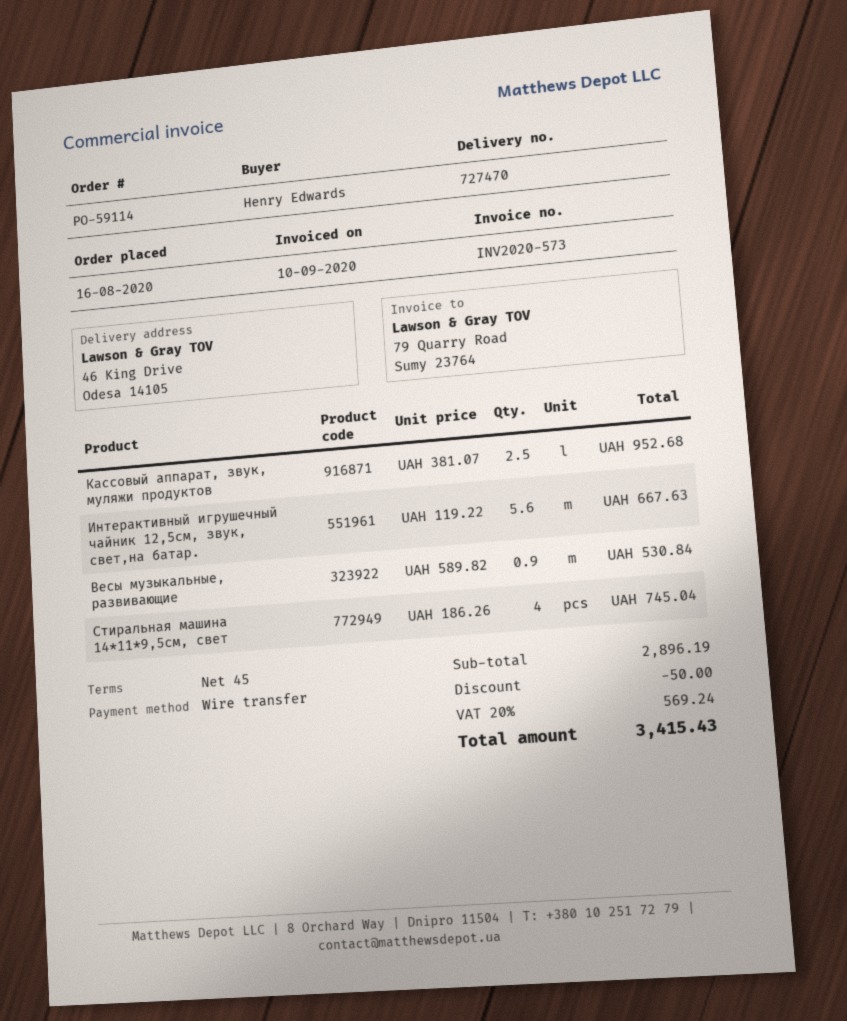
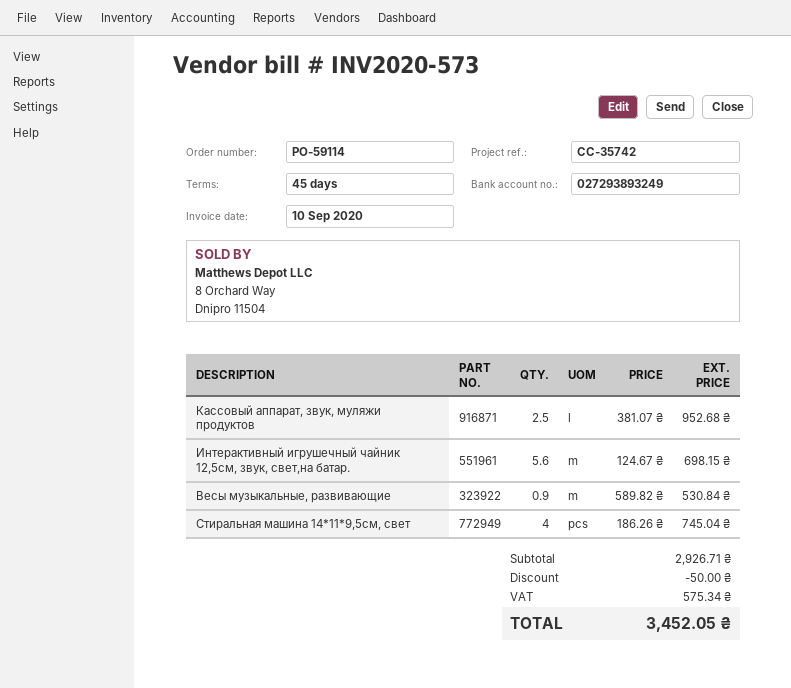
Интерактивный игрушечный чайник 12,5см, звук, свет,на батар.: 5.6 x 119.22 = 667.63 -> 5.6 x 124.67 = 698.15
subtotal: 2896.19 -> 2926.71
tax: 569.24 -> 575.34
total: 3415.43 -> 3452.05

